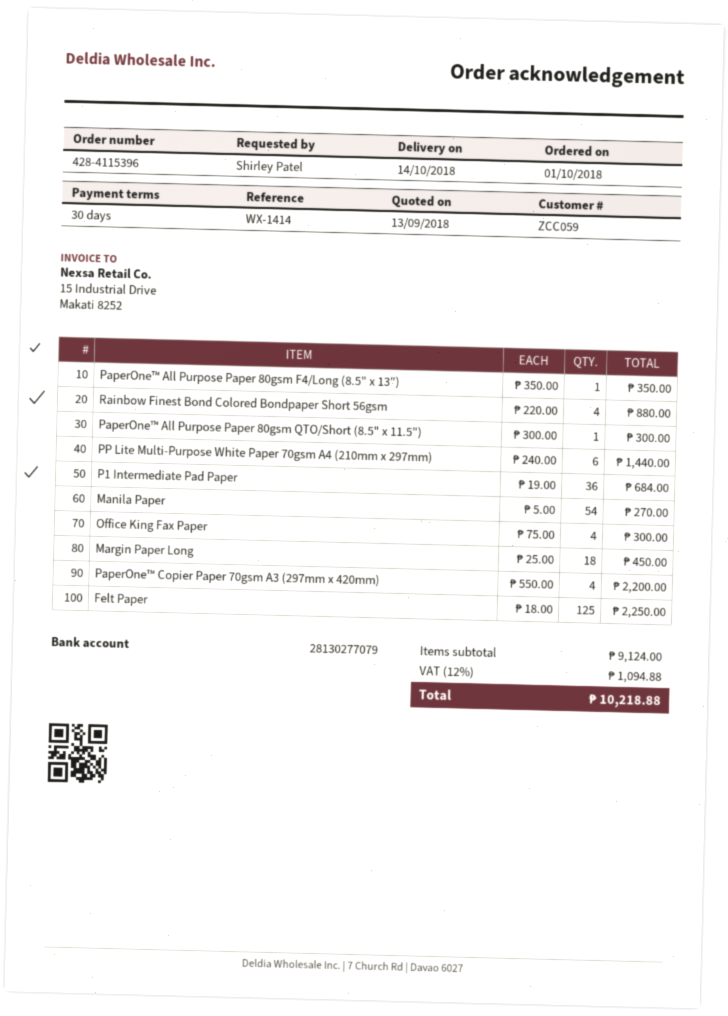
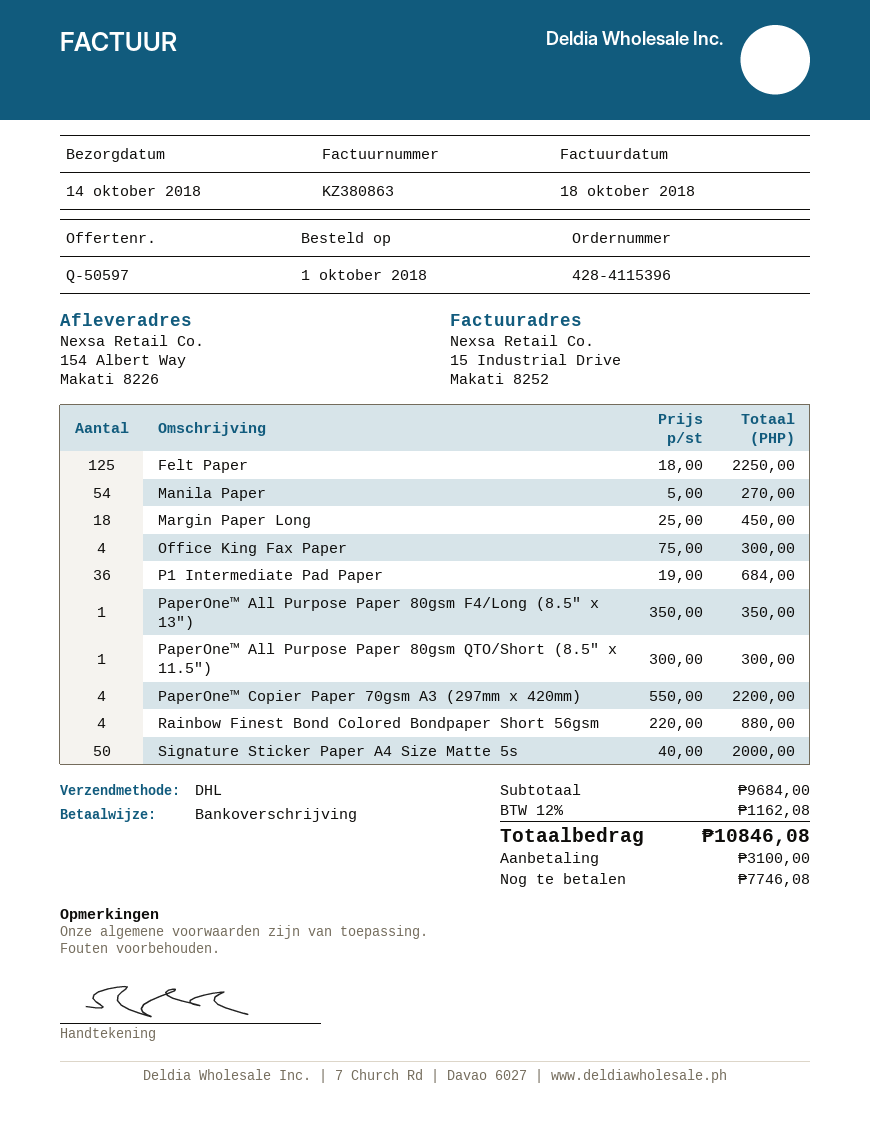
PP Lite Multi-Purpose White Paper 70gsm A4 (210mm x 297mm): 6 x 240.00 = 1440.00 -> none
Signature Sticker Paper A4 Size Matte 5s: none -> 50 x 40.00 = 2000.00
subtotal: 9124.00 -> 9684.00
tax: 12% = 1094.88 -> 12% = 1162.08
total: 10218.88 -> 10846.08

